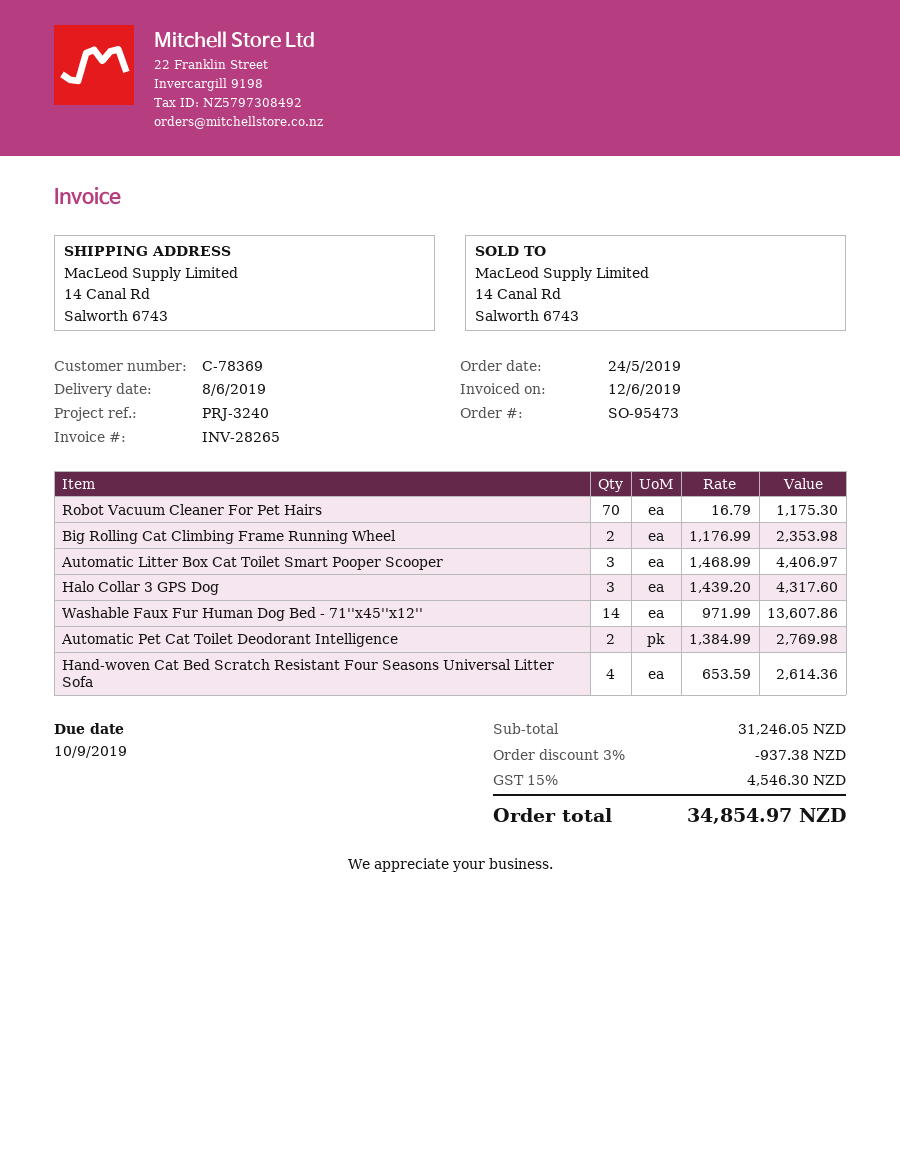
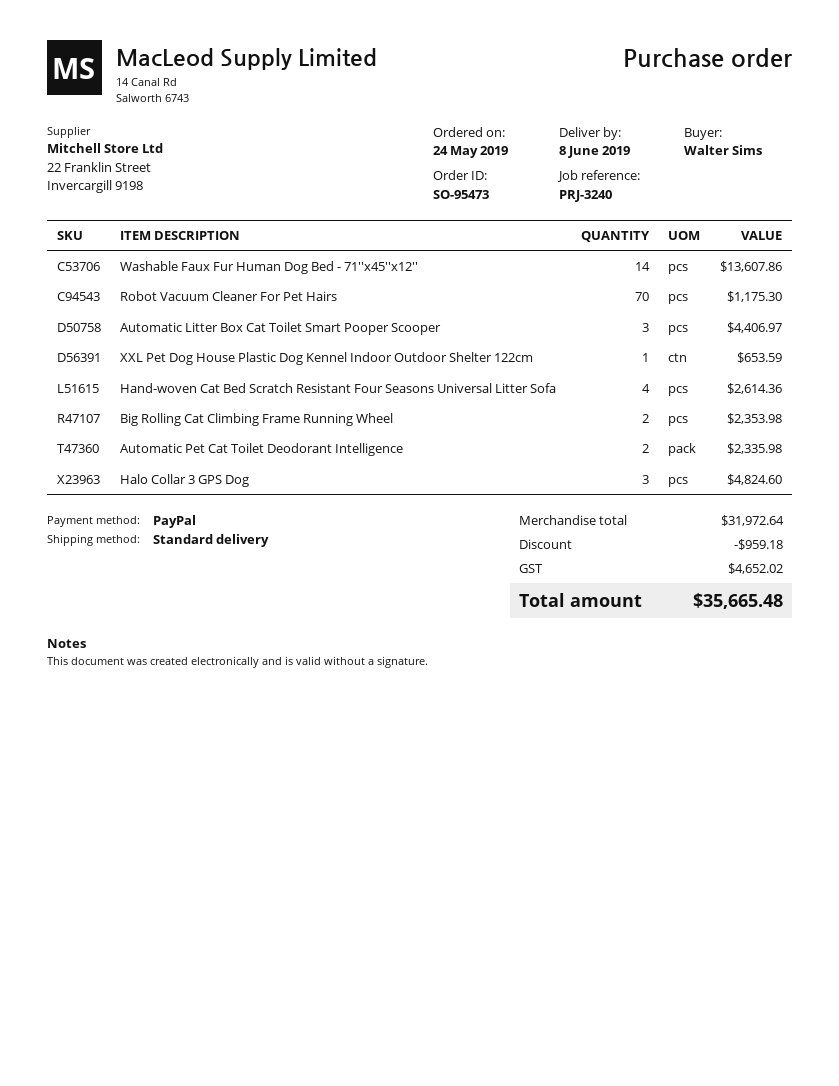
Halo Collar 3 GPS Dog: 3 for 4317.60 -> 3 for 4824.60
Automatic Pet Cat Toilet Deodorant Intelligence: 2 for 2769.98 -> 2 for 2335.98
XXL Pet Dog House Plastic Dog Kennel Indoor Outdoor Shelter 122cm: none -> 1 for 653.59
subtotal: 31246.05 -> 31972.64
discount: 937.38 -> 959.18
tax: 4546.30 -> 4652.02
total: 34854.97 -> 35665.48

